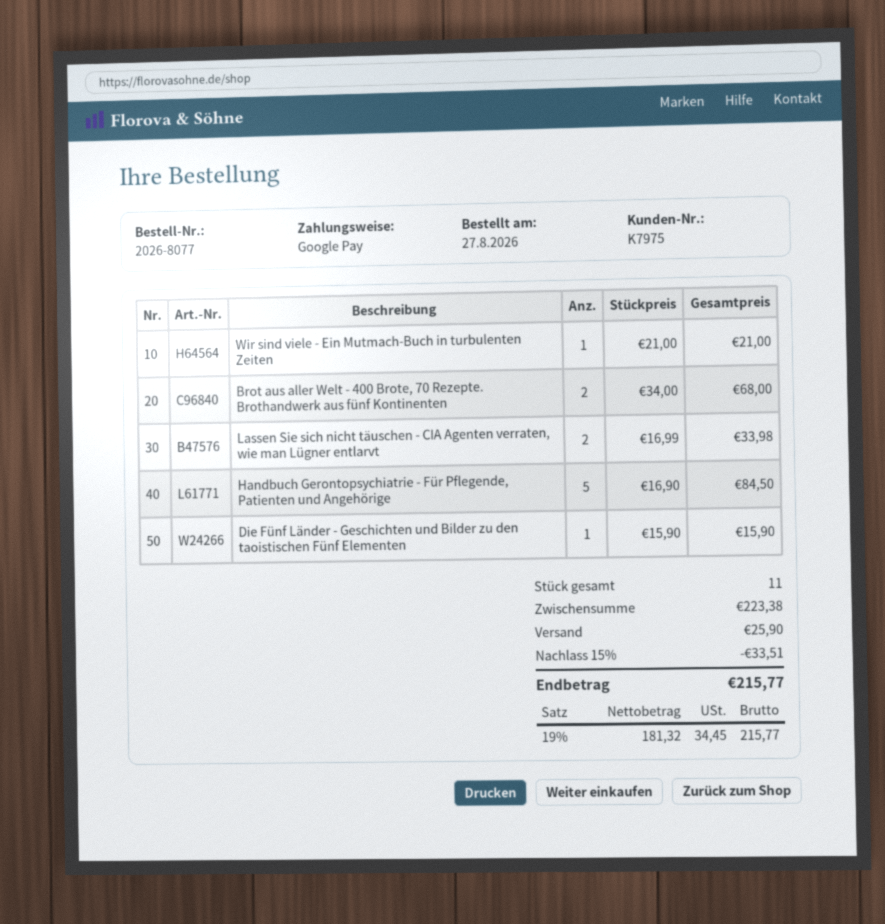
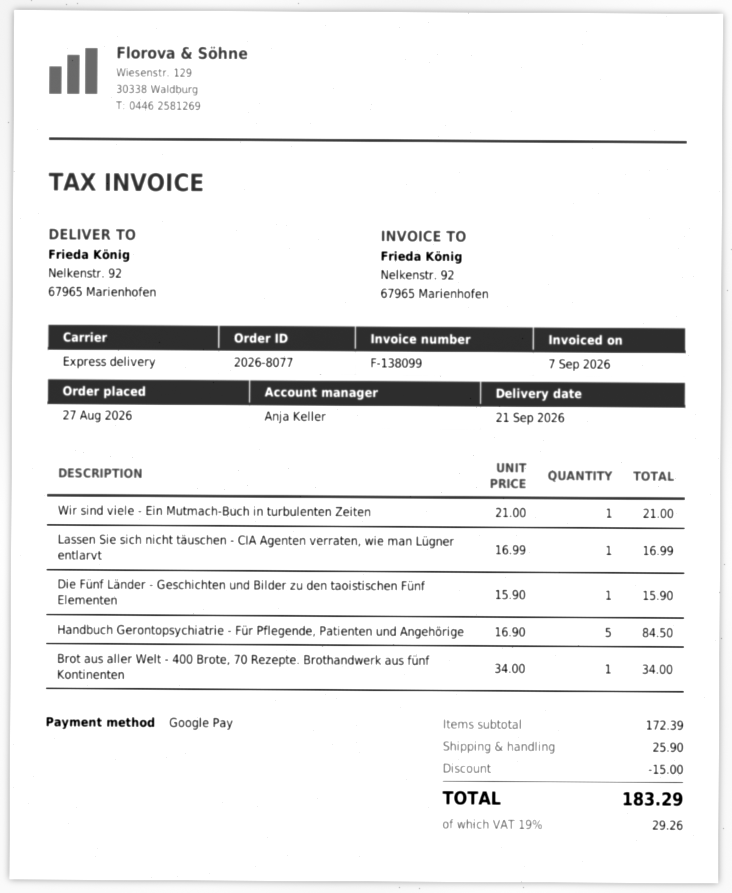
Brot aus aller Welt - 400 Brote, 70 Rezepte. Brothandwerk aus fünf Kontinenten: 2 x 34.00 = 68.00 -> 1 x 34.00 = 34.00
Lassen Sie sich nicht täuschen - CIA Agenten verraten, wie man Lügner entlarvt: 2 x 16.99 = 33.98 -> 1 x 16.99 = 16.99
subtotal: 223.38 -> 172.39
discount: 33.51 -> 15.00
tax: 19% = 34.45 -> 19% = 29.26
total: 215.77 -> 183.29

